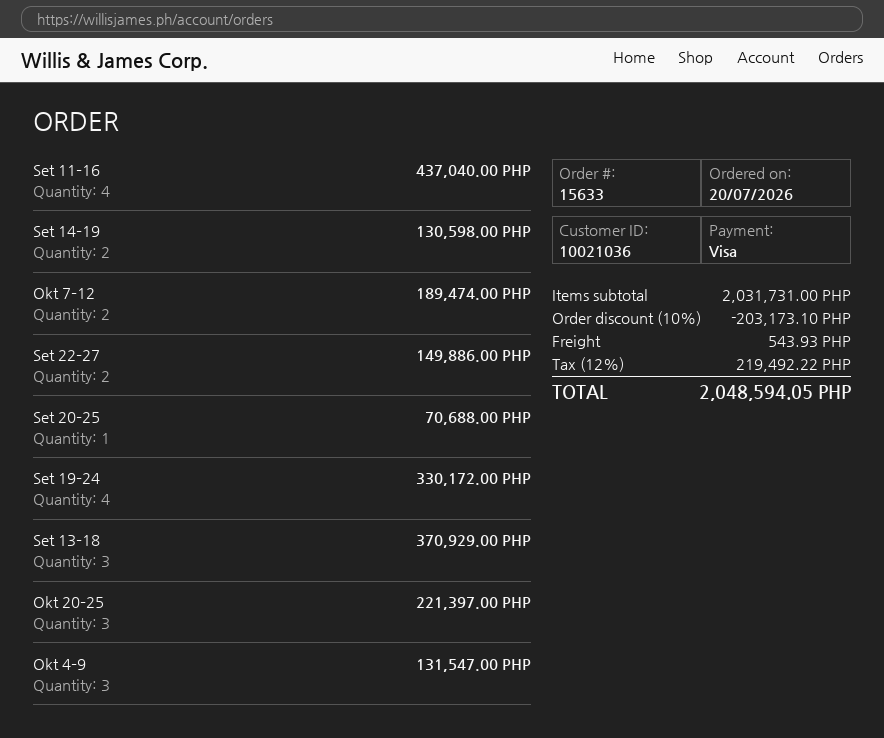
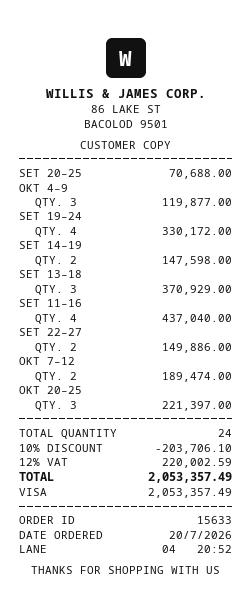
Set 14–19: 2 for 130598.00 -> 2 for 147598.00
Okt 4–9: 3 for 131547.00 -> 3 for 119877.00
discount: 10% = 203173.10 -> 10% = 203706.10
shipping: 543.93 -> none
tax: 12% = 219492.22 -> 12% = 220002.59
total: 2048594.05 -> 2053357.49

